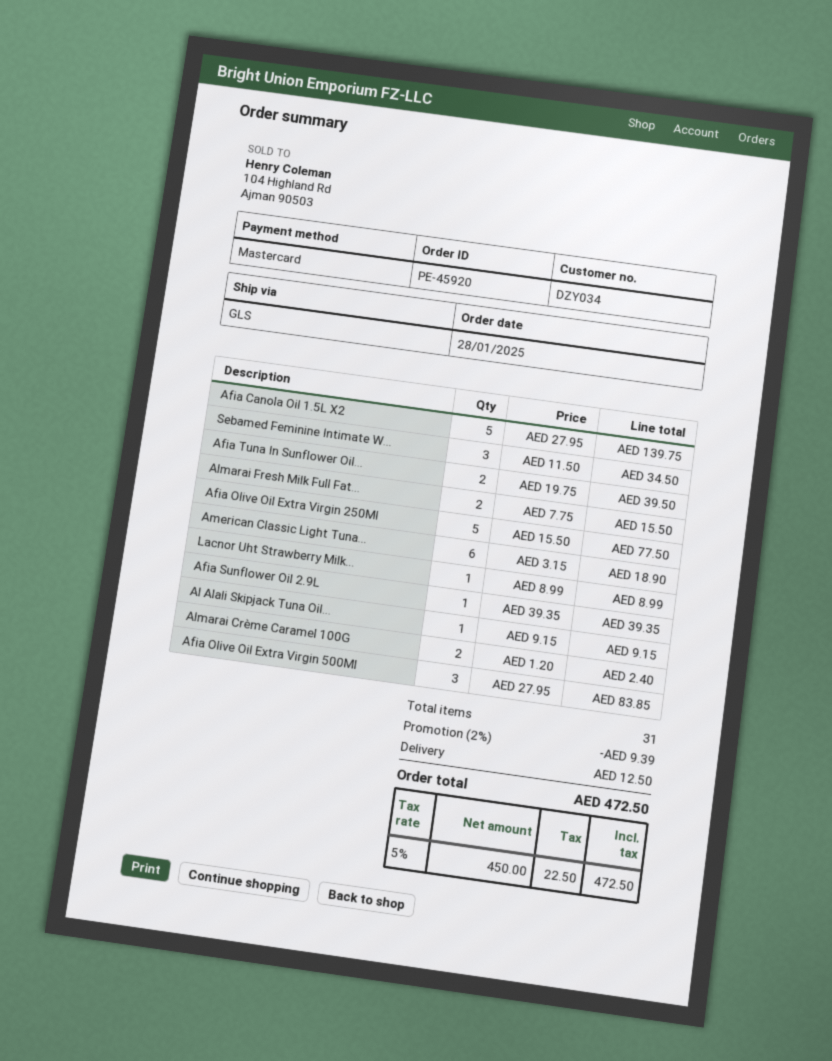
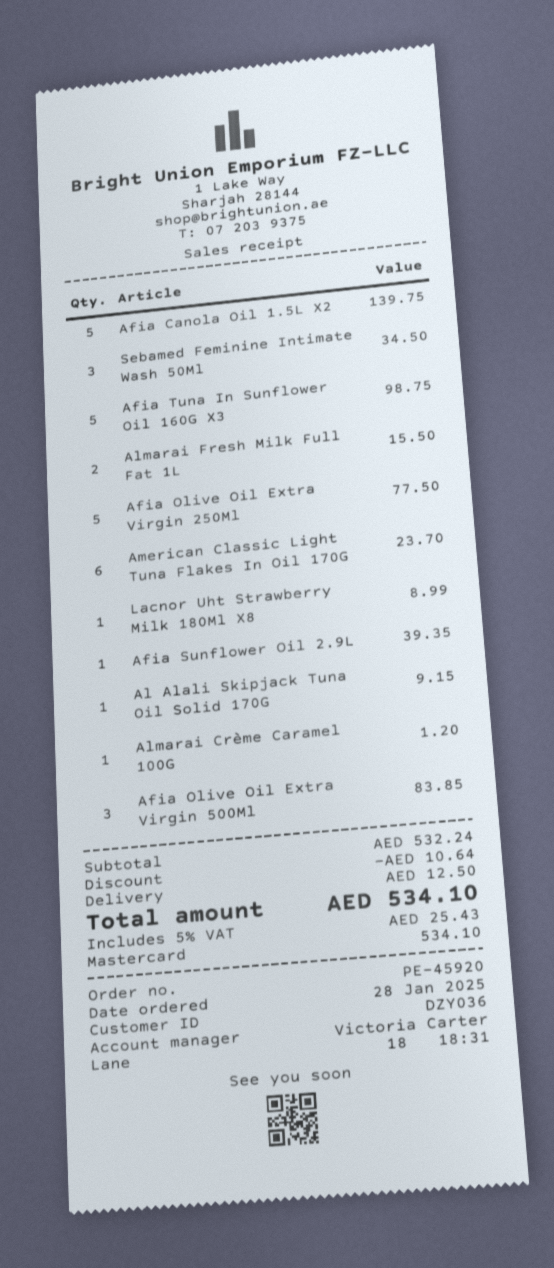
customer number: DZY034 -> DZY036
Afia Tuna In Sunflower Oil...: 2 for 39.50 -> 5 for 98.75
American Classic Light Tuna...: 6 for 18.90 -> 6 for 23.70
Almarai Crème Caramel 100G: 2 for 2.40 -> 1 for 1.20
discount: 9.39 -> 10.64
tax: 5% = 22.50 -> 5% = 25.43
total: 472.50 -> 534.10

